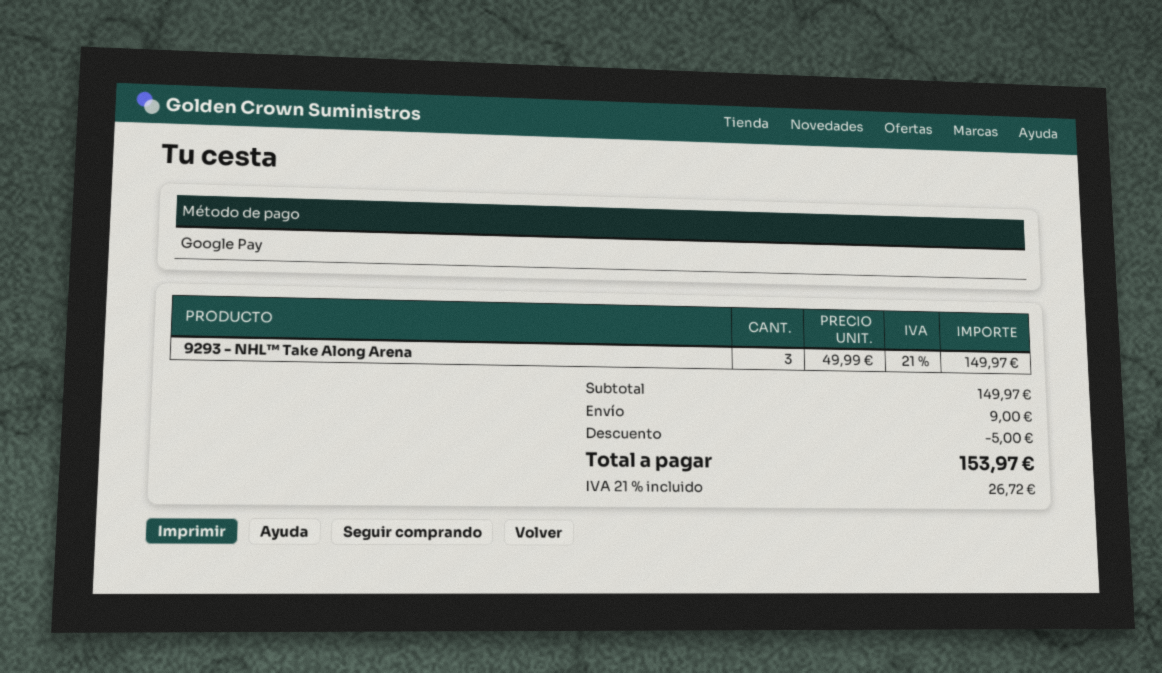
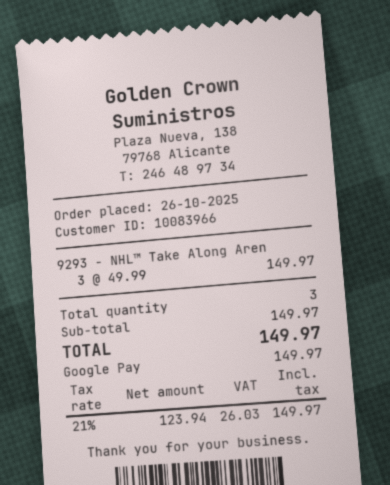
discount: 5.00 -> none
shipping: 9.00 -> none
tax: 21% = 26.72 -> 21% = 26.03
total: 153.97 -> 149.97

